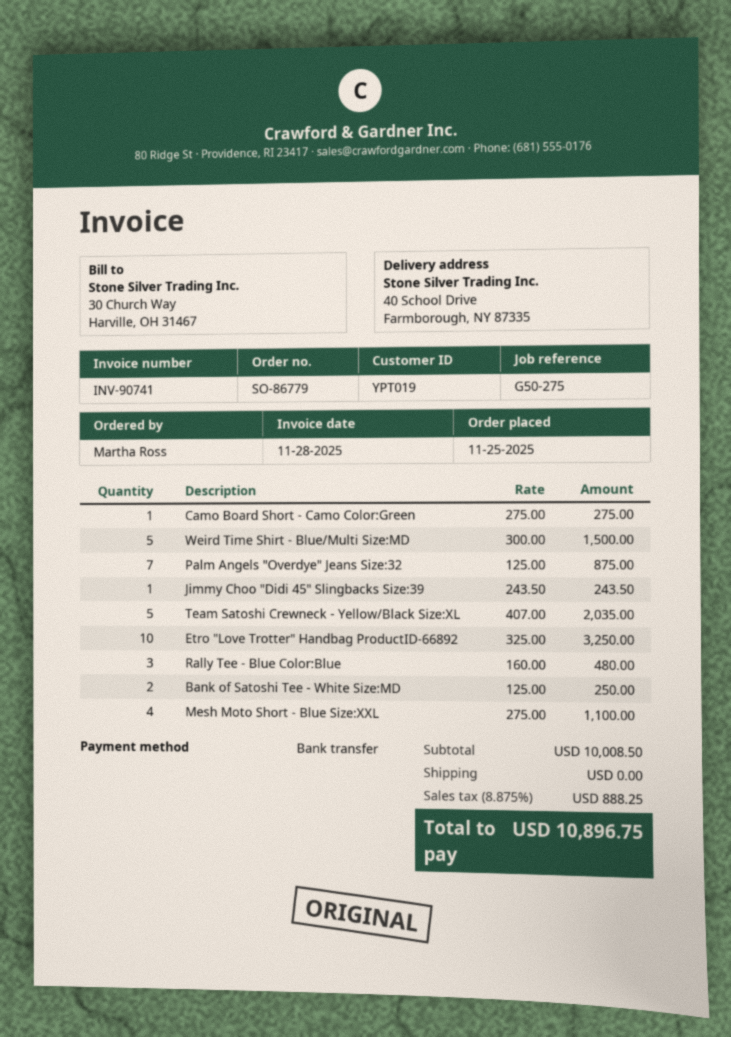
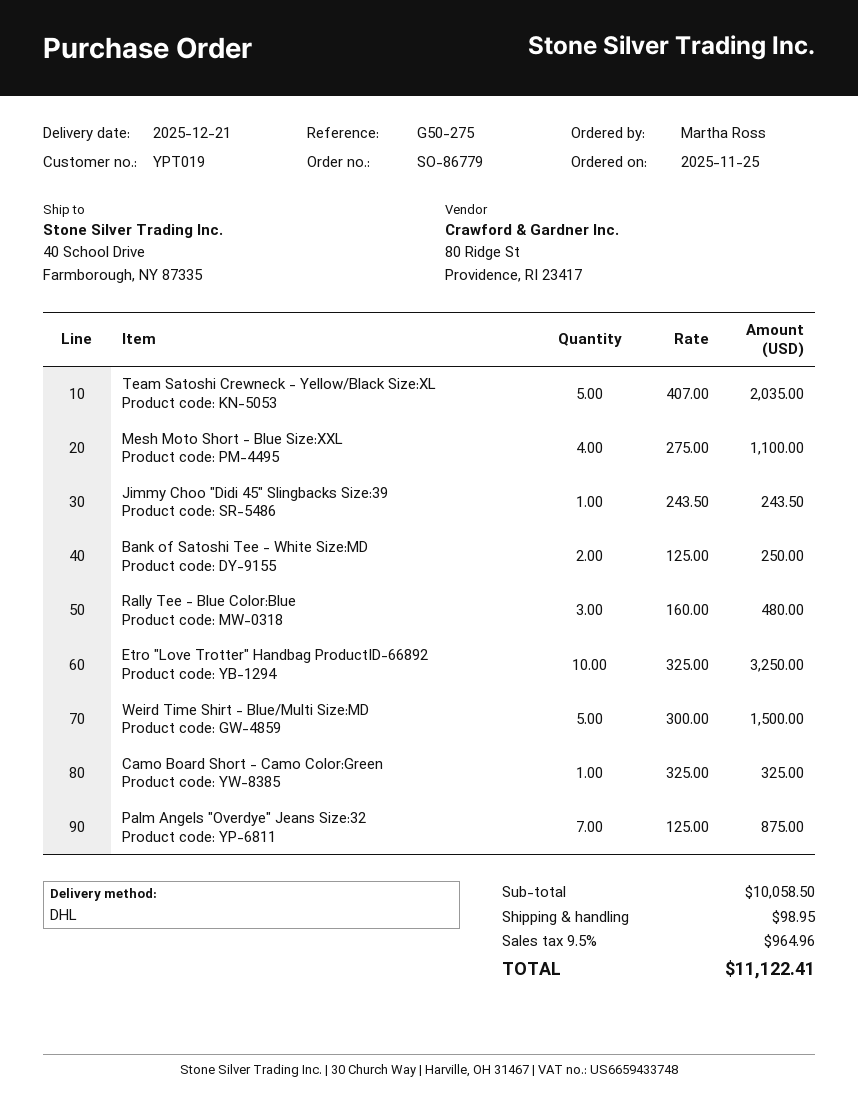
Camo Board Short - Camo Color:Green: 1 x 275.00 = 275.00 -> 1 x 325.00 = 325.00
subtotal: 10008.50 -> 10058.50
shipping: 0.00 -> 98.95
tax: 8.875% = 888.25 -> 9.5% = 964.96
total: 10896.75 -> 11122.41

